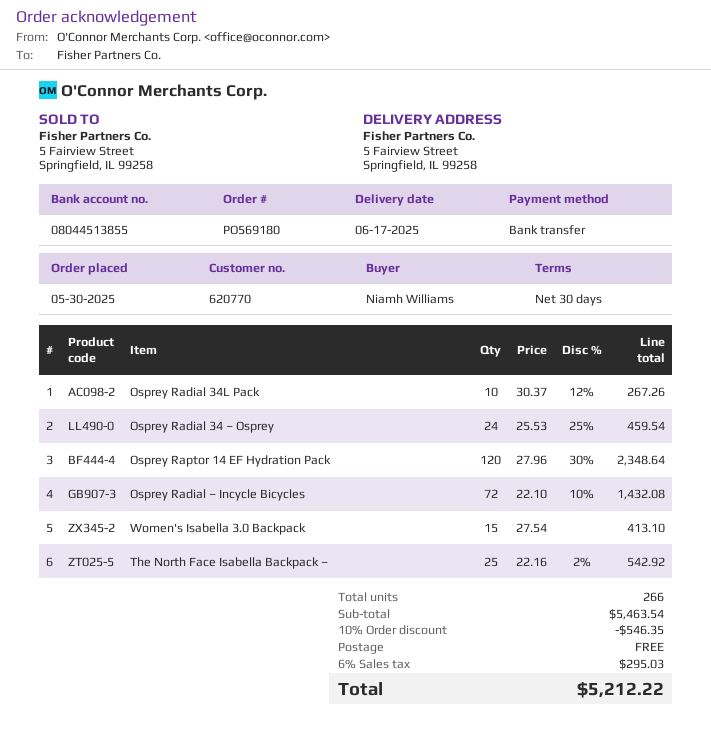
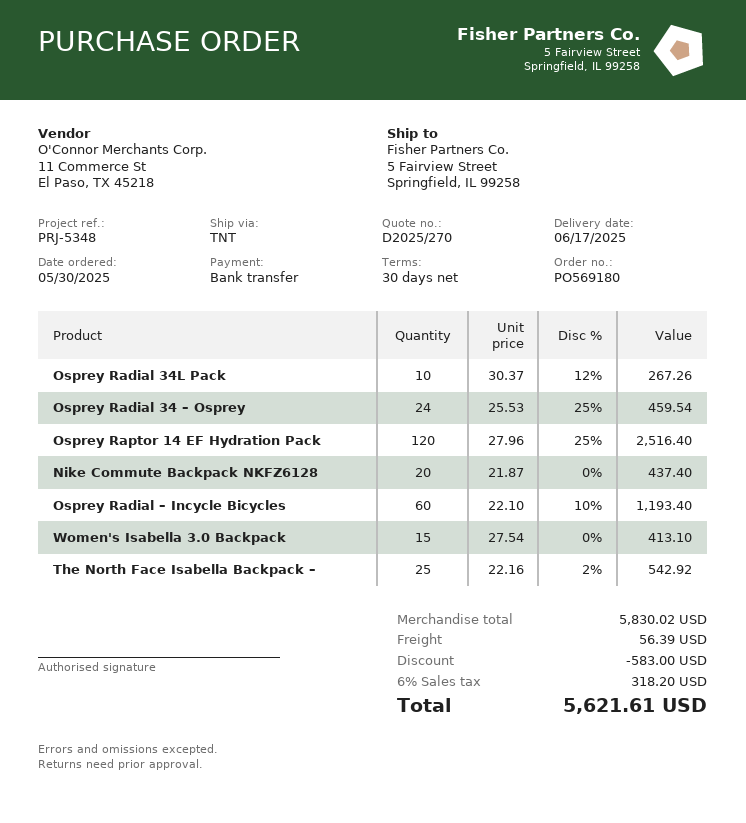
Osprey Raptor 14 EF Hydration Pack: 120 x 27.96 - 30% = 2348.64 -> 120 x 27.96 - 25% = 2516.40
Osprey Radial – Incycle Bicycles: 72 x 22.10 - 10% = 1432.08 -> 60 x 22.10 - 10% = 1193.40
Nike Commute Backpack NKFZ6128: none -> 20 x 21.87 = 437.40
subtotal: 5463.54 -> 5830.02
discount: 546.35 -> 583.00
shipping: 0.00 -> 56.39
tax: 6% = 295.03 -> 6% = 318.20
total: 5212.22 -> 5621.61

